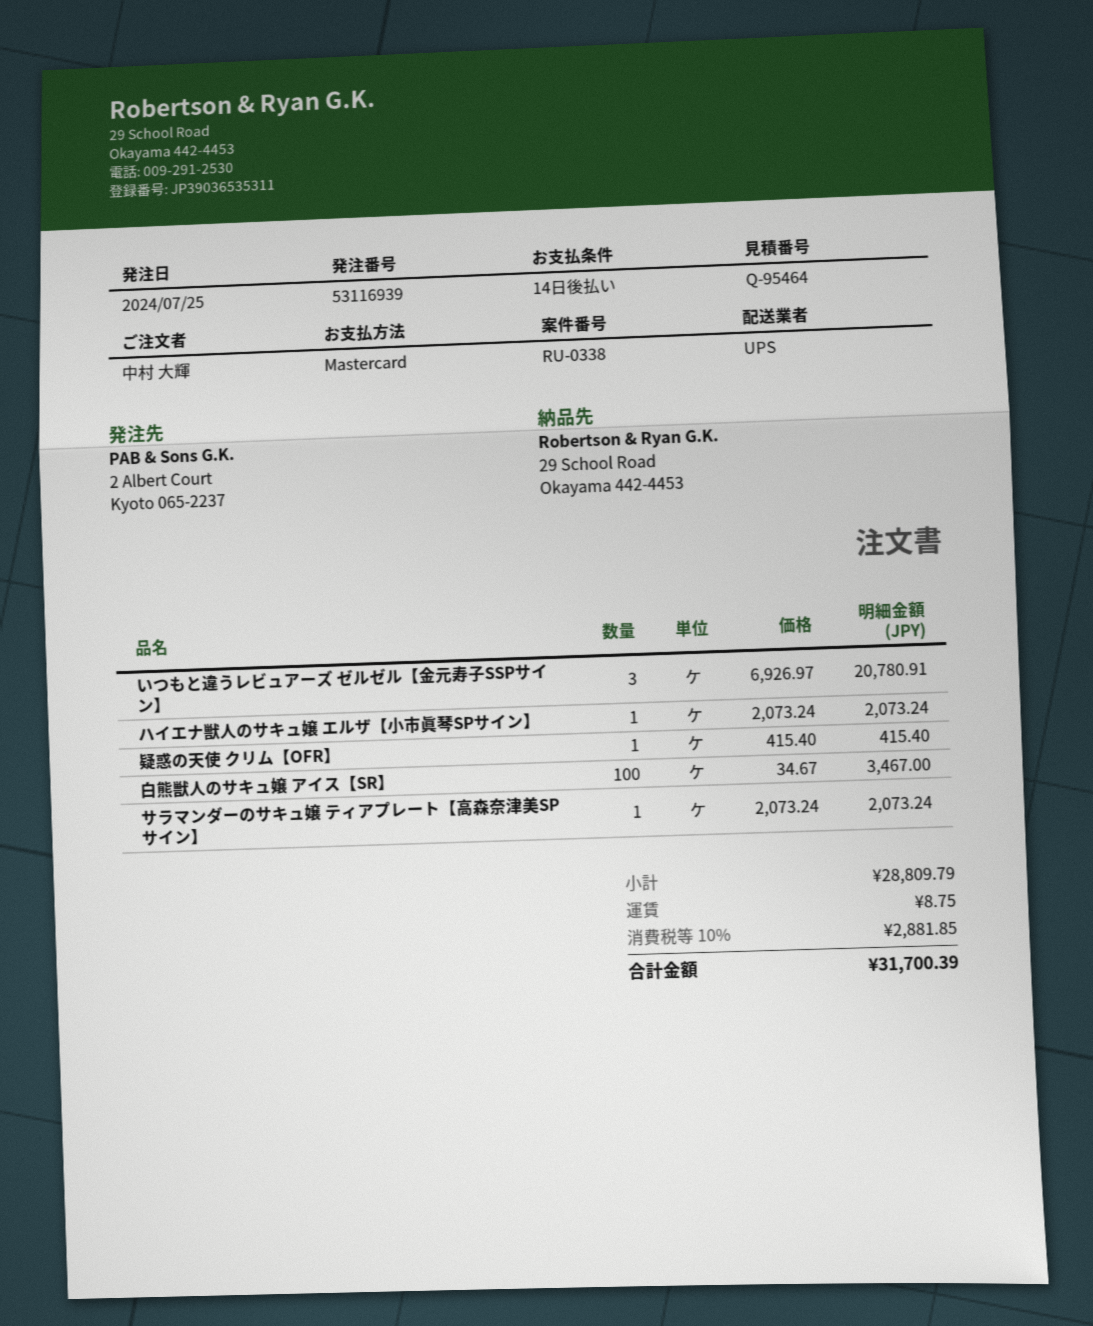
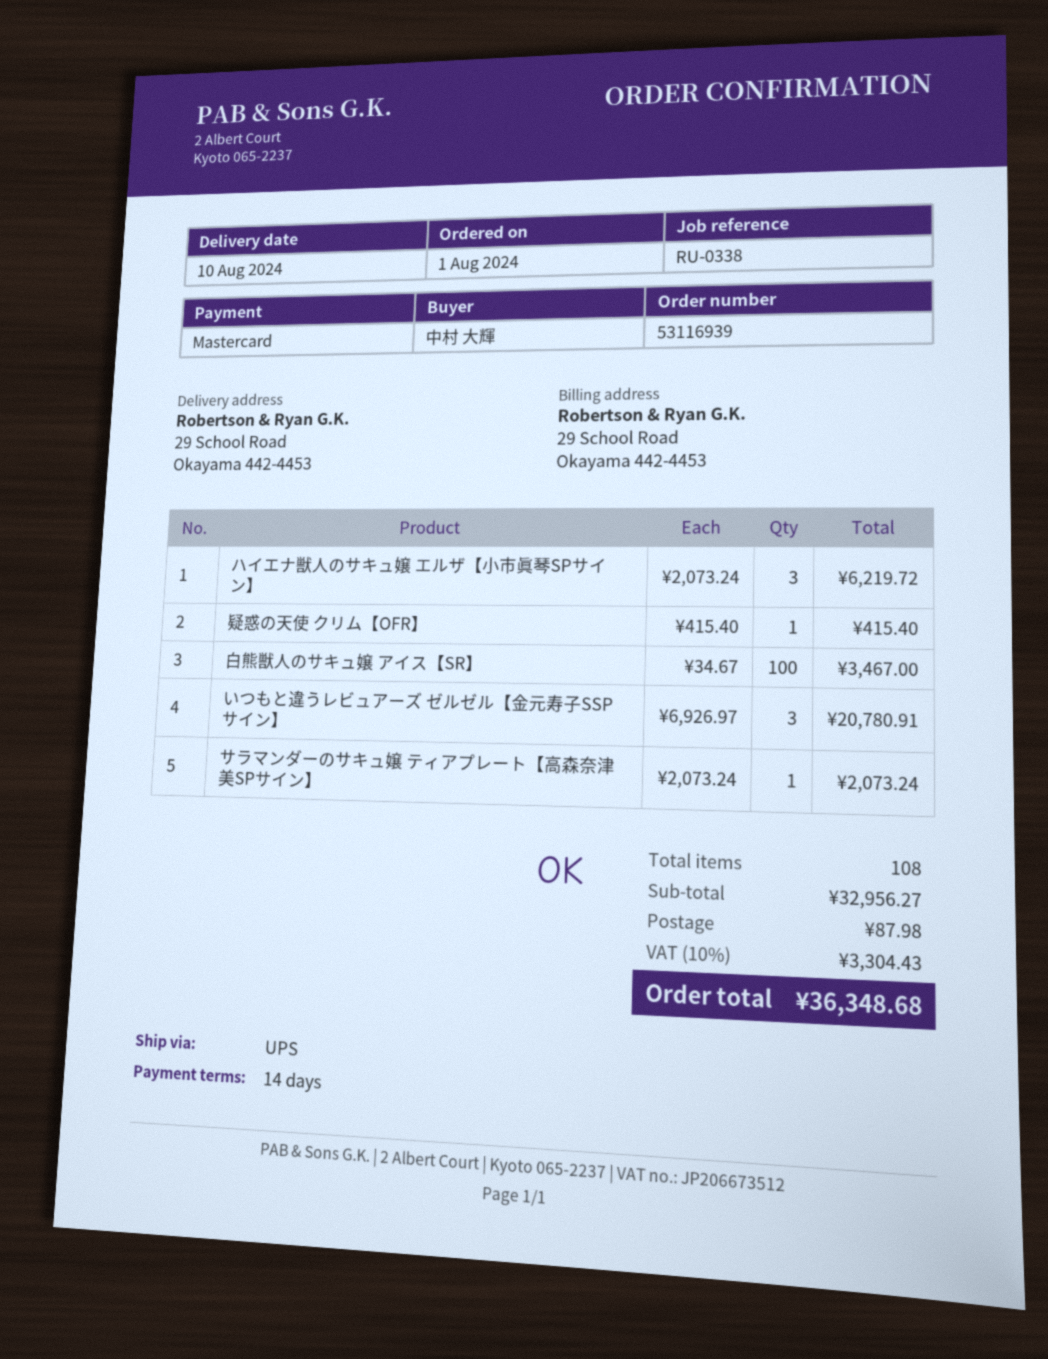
order date: 2024-07-25 -> 2024-08-01
ハイエナ獣人のサキュ嬢 エルザ【小市眞琴SPサイン】: 1 x 2073.24 = 2073.24 -> 3 x 2073.24 = 6219.72
subtotal: 28809.79 -> 32956.27
shipping: 8.75 -> 87.98
tax: 10% = 2881.85 -> 10% = 3304.43
total: 31700.39 -> 36348.68

